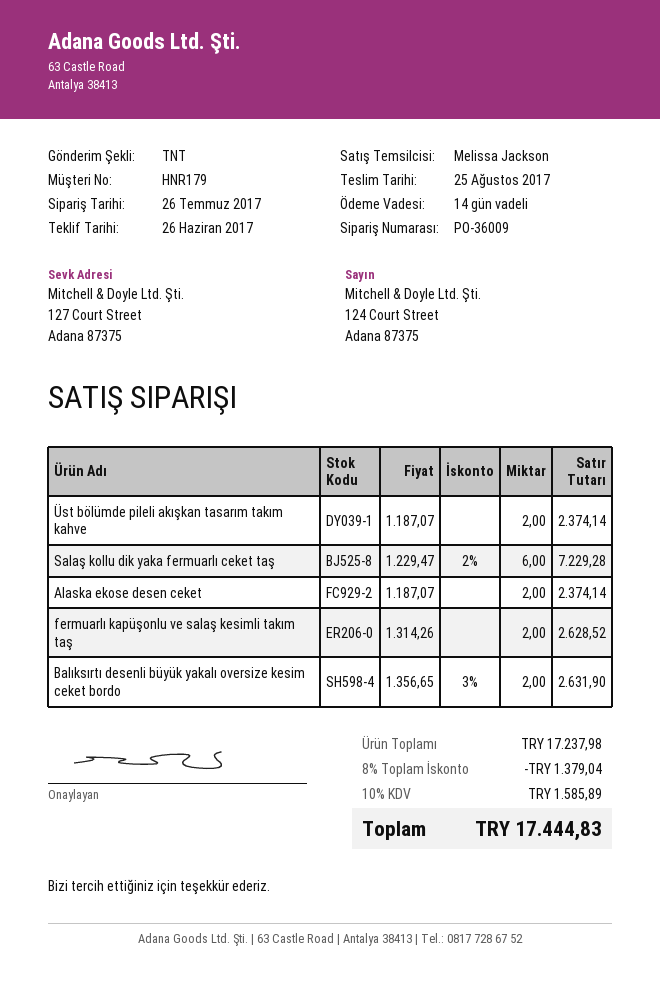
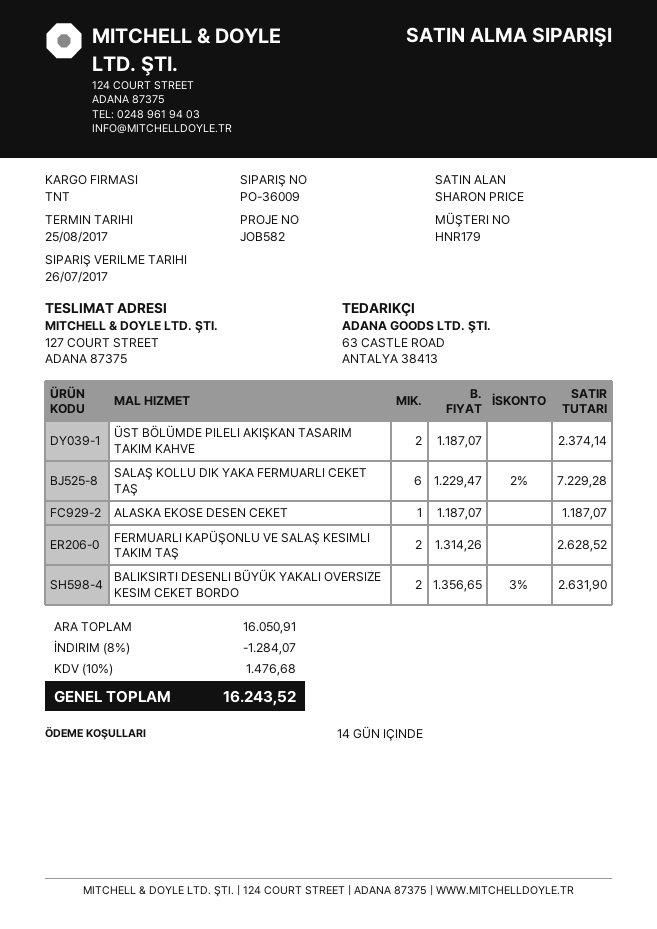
Alaska ekose desen ceket: 2 x 1187.07 = 2374.14 -> 1 x 1187.07 = 1187.07
subtotal: 17237.98 -> 16050.91
discount: 8% = 1379.04 -> 8% = 1284.07
tax: 10% = 1585.89 -> 10% = 1476.68
total: 17444.83 -> 16243.52

